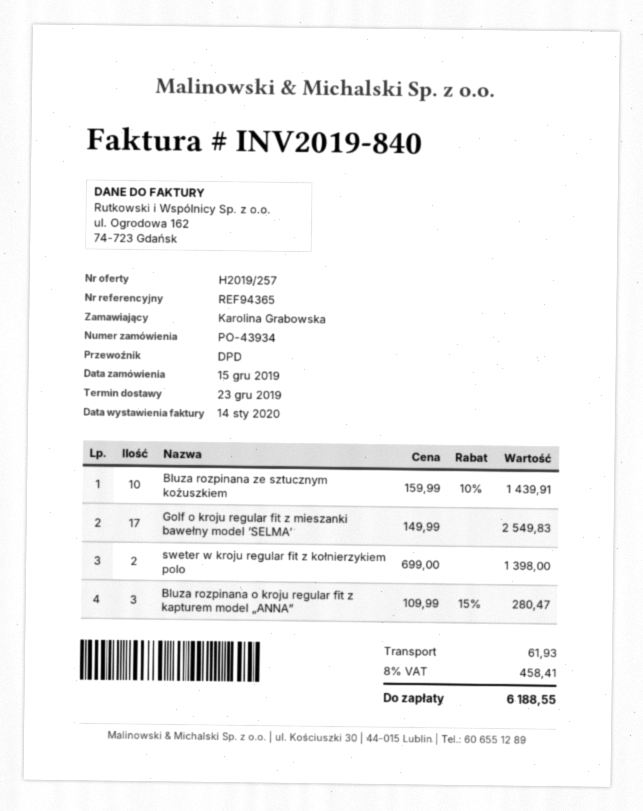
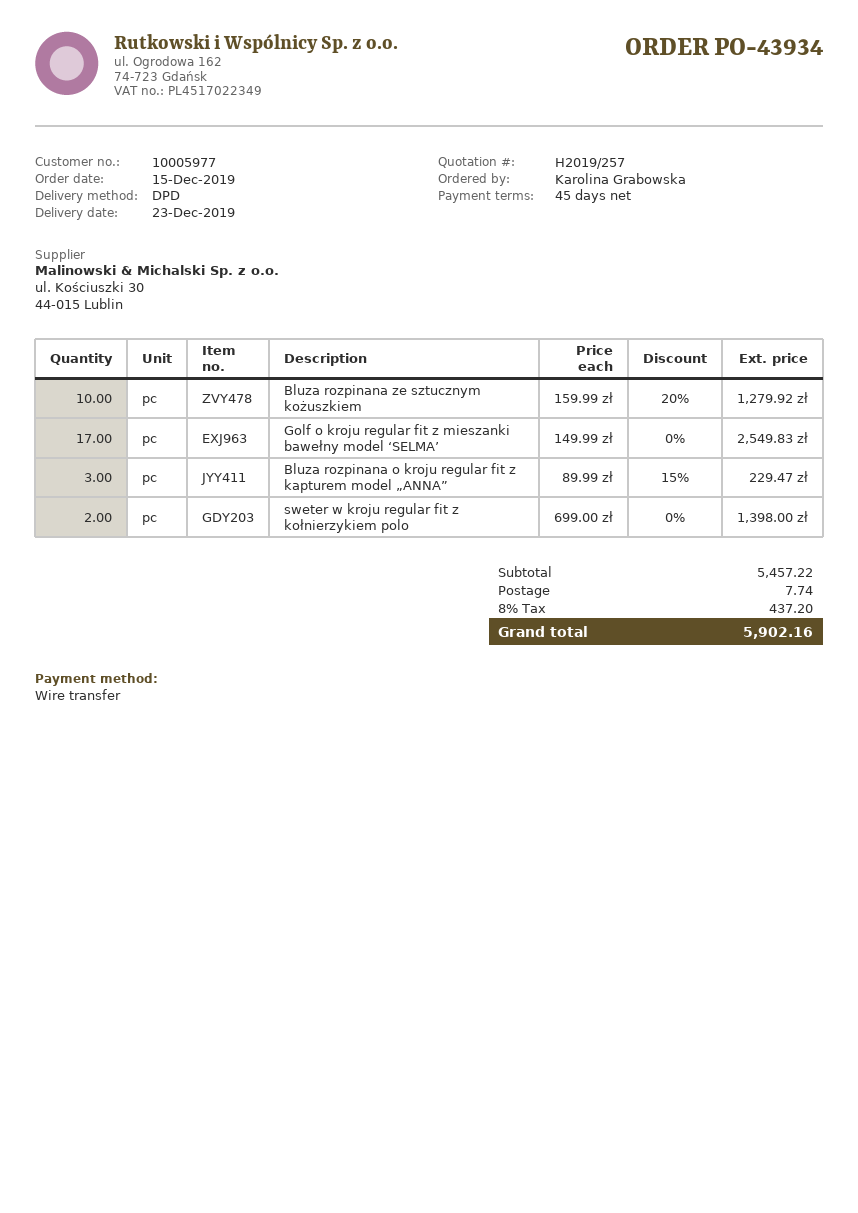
Bluza rozpinana ze sztucznym kożuszkiem: 10 x 159.99 - 10% = 1439.91 -> 10 x 159.99 - 20% = 1279.92
Bluza rozpinana o kroju regular fit z kapturem model „ANNA”: 3 x 109.99 - 15% = 280.47 -> 3 x 89.99 - 15% = 229.47
shipping: 61.93 -> 7.74
tax: 8% = 458.41 -> 8% = 437.20
total: 6188.55 -> 5902.16

